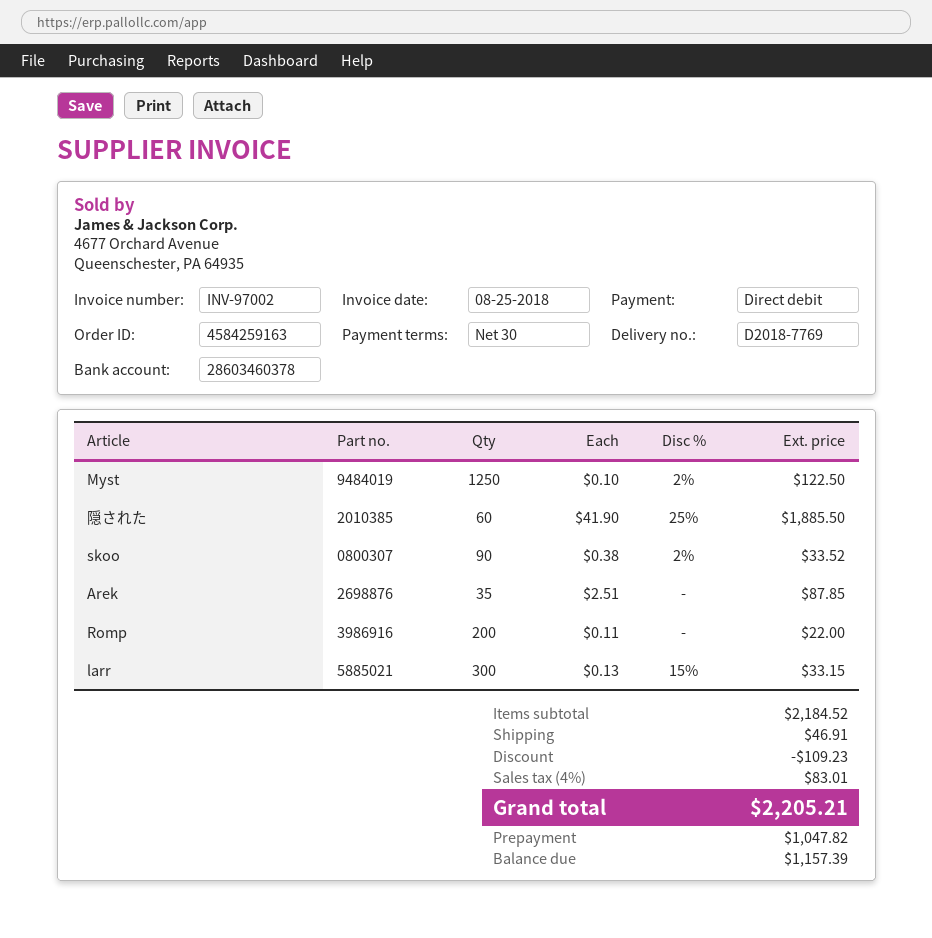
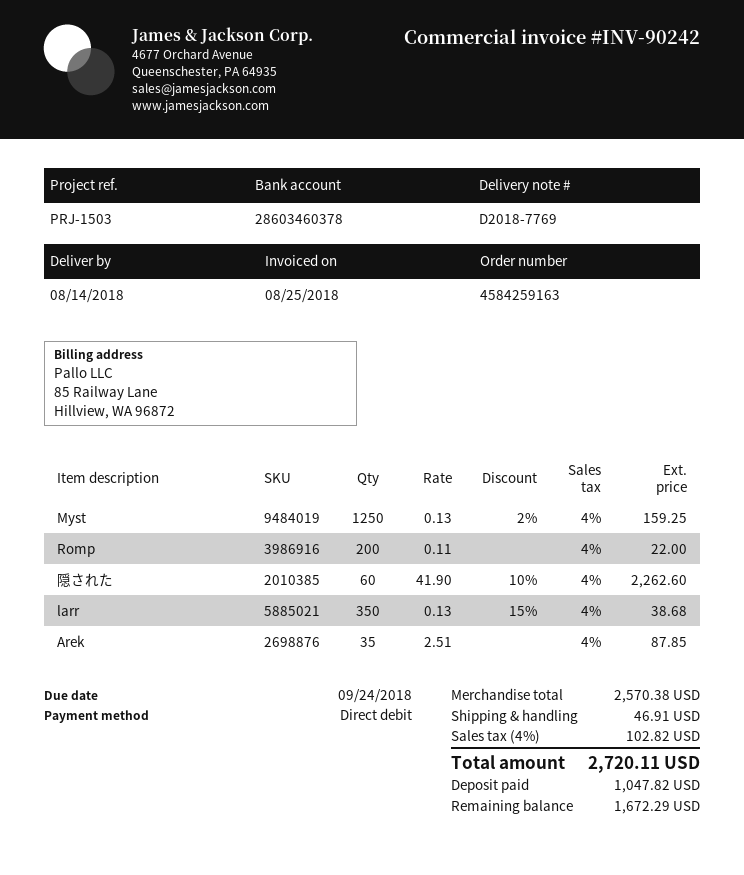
invoice number: INV-97002 -> INV-90242
Myst: 1250 x 0.10 - 2% = 122.50 -> 1250 x 0.13 - 2% = 159.25
隠された: 60 x 41.90 - 25% = 1885.50 -> 60 x 41.90 - 10% = 2262.60
skoo: 90 x 0.38 - 2% = 33.52 -> none
larr: 300 x 0.13 - 15% = 33.15 -> 350 x 0.13 - 15% = 38.68
subtotal: 2184.52 -> 2570.38
discount: 109.23 -> none
tax: 4% = 83.01 -> 4% = 102.82
total: 2205.21 -> 2720.11
balance: 1157.39 -> 1672.29

